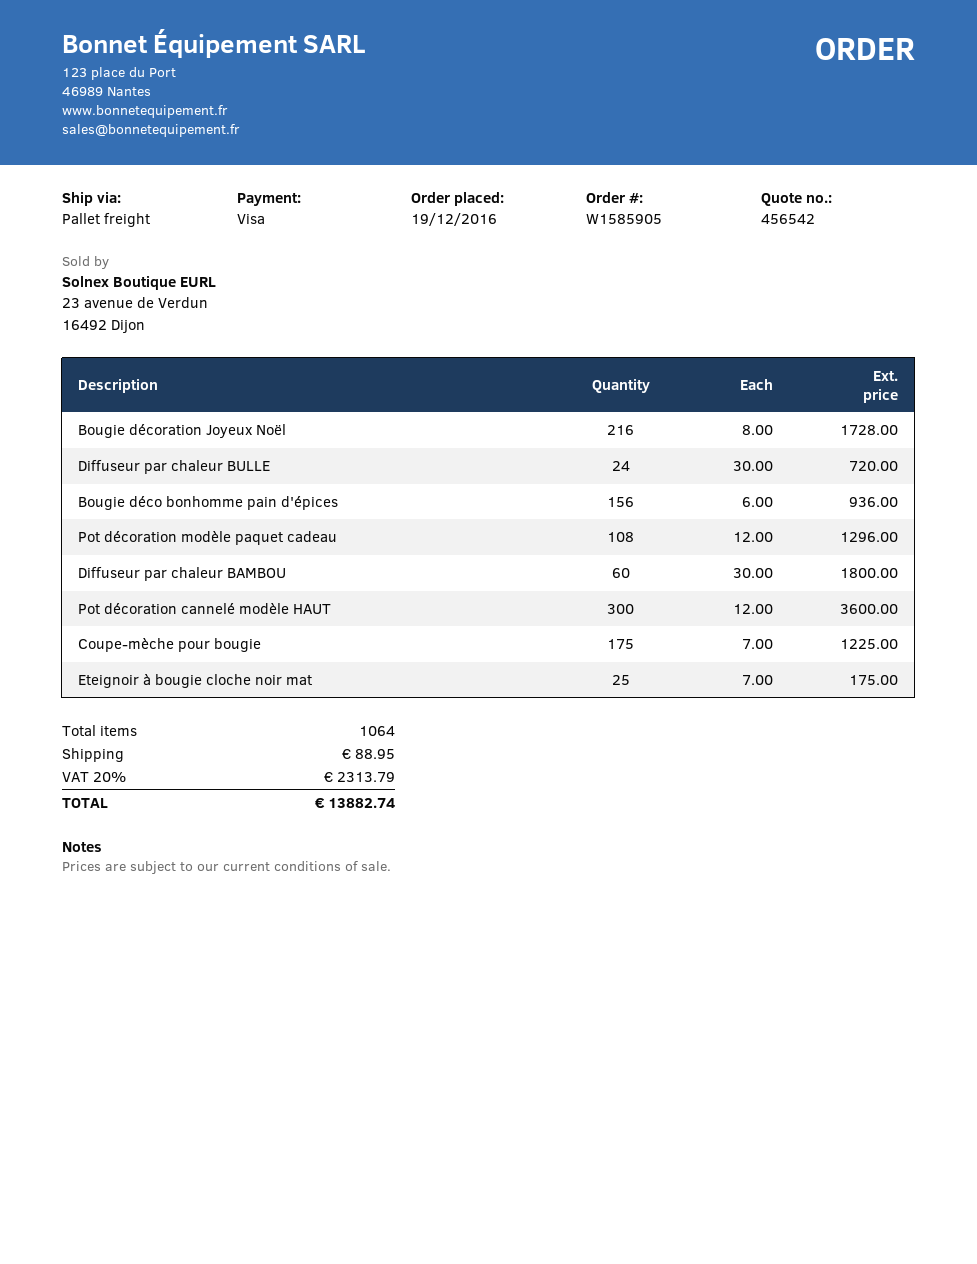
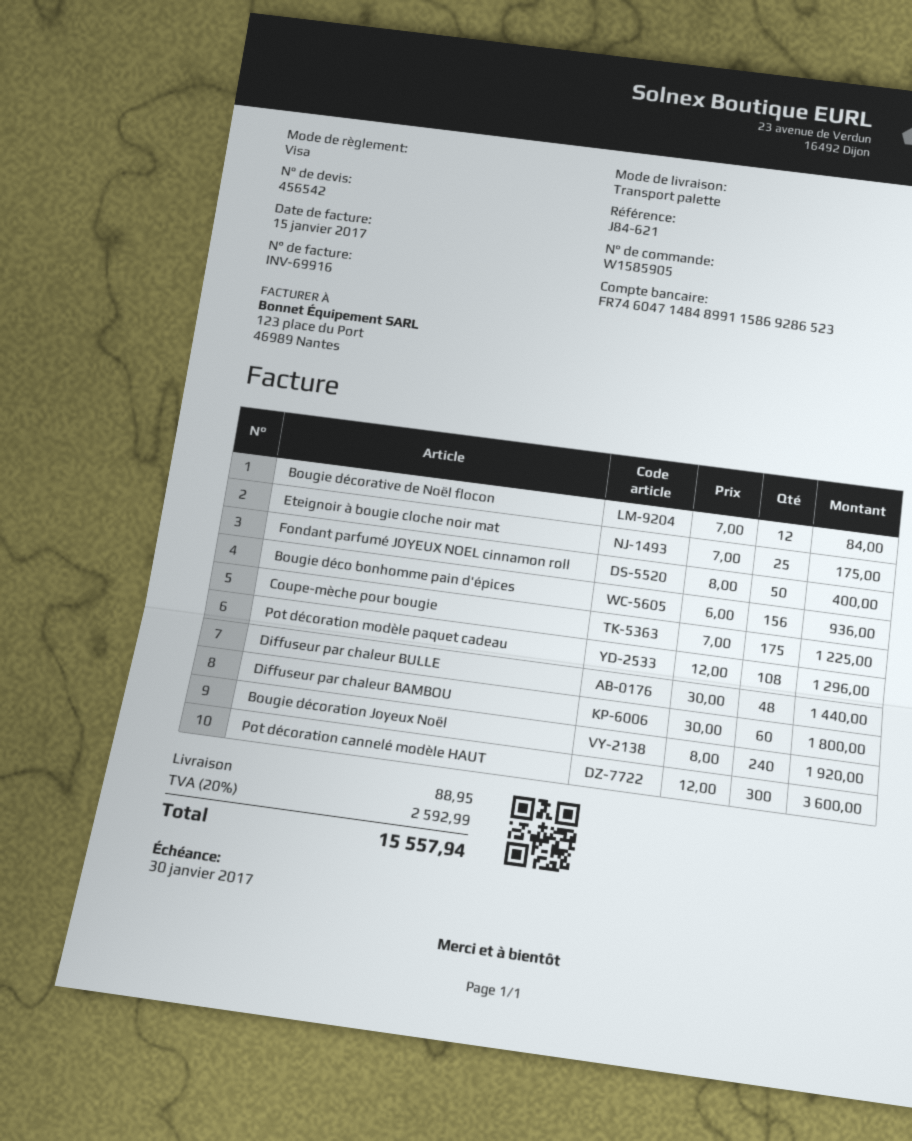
Bougie décoration Joyeux Noël: 216 x 8.00 = 1728.00 -> 240 x 8.00 = 1920.00
Diffuseur par chaleur BULLE: 24 x 30.00 = 720.00 -> 48 x 30.00 = 1440.00
Bougie décorative de Noël flocon: none -> 12 x 7.00 = 84.00
Fondant parfumé JOYEUX NOEL cinnamon roll: none -> 50 x 8.00 = 400.00
tax: 20% = 2313.79 -> 20% = 2592.99
total: 13882.74 -> 15557.94

